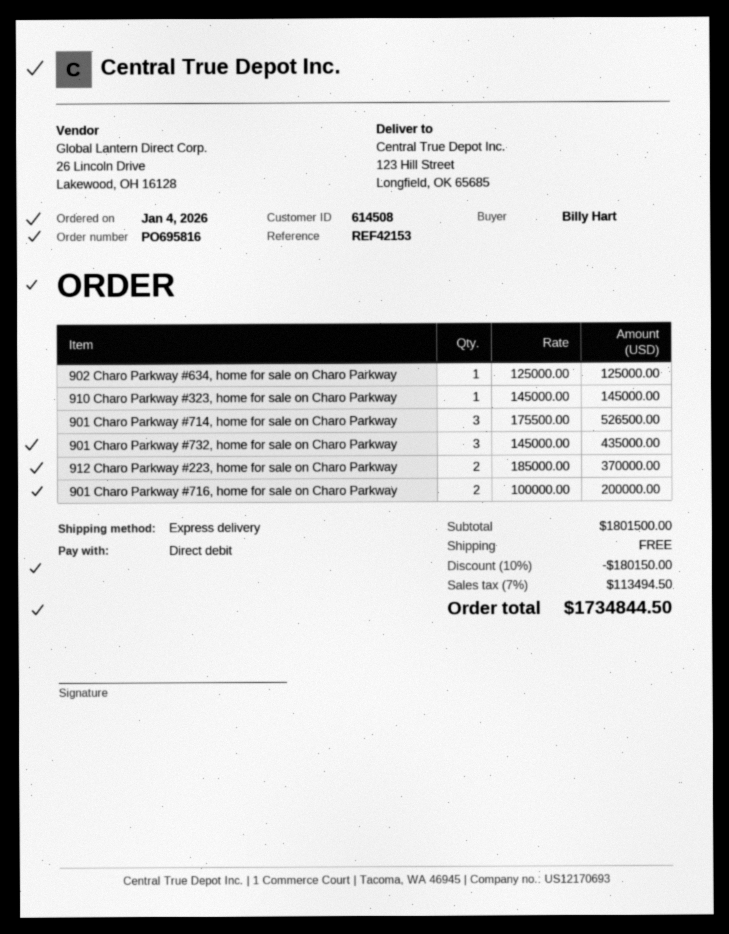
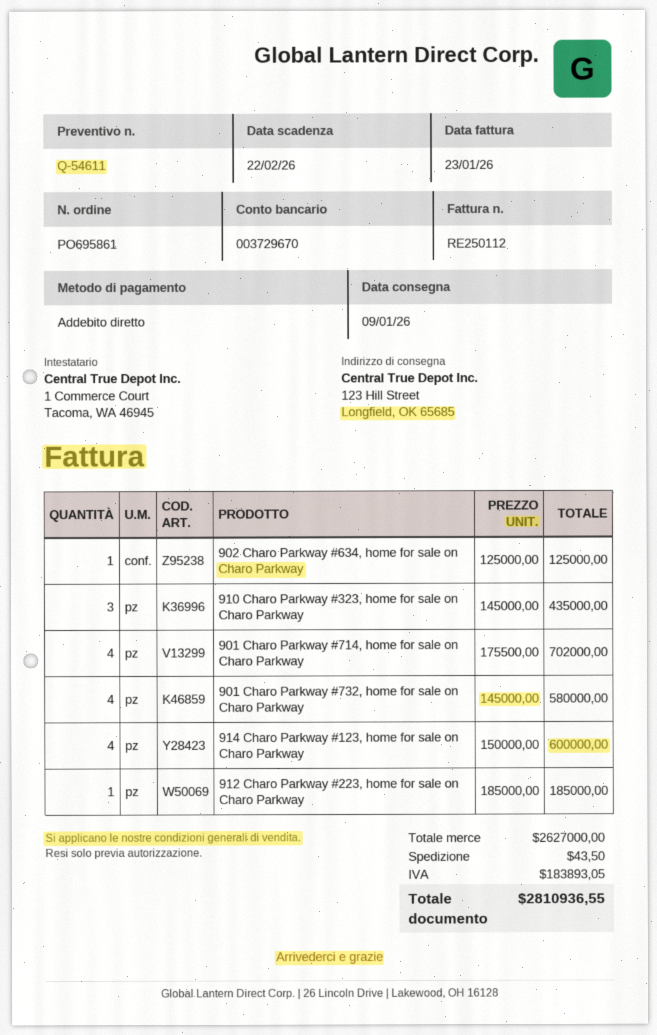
order number: PO695816 -> PO695861
910 Charo Parkway #323, home for sale on Charo Parkway: 1 x 145000.00 = 145000.00 -> 3 x 145000.00 = 435000.00
901 Charo Parkway #714, home for sale on Charo Parkway: 3 x 175500.00 = 526500.00 -> 4 x 175500.00 = 702000.00
901 Charo Parkway #732, home for sale on Charo Parkway: 3 x 145000.00 = 435000.00 -> 4 x 145000.00 = 580000.00
912 Charo Parkway #223, home for sale on Charo Parkway: 2 x 185000.00 = 370000.00 -> 1 x 185000.00 = 185000.00
901 Charo Parkway #716, home for sale on Charo Parkway: 2 x 100000.00 = 200000.00 -> none
914 Charo Parkway #123, home for sale on Charo Parkway: none -> 4 x 150000.00 = 600000.00
subtotal: 1801500.00 -> 2627000.00
discount: 10% = 180150.00 -> none
shipping: 0.00 -> 43.50
tax: 113494.50 -> 183893.05
total: 1734844.50 -> 2810936.55

